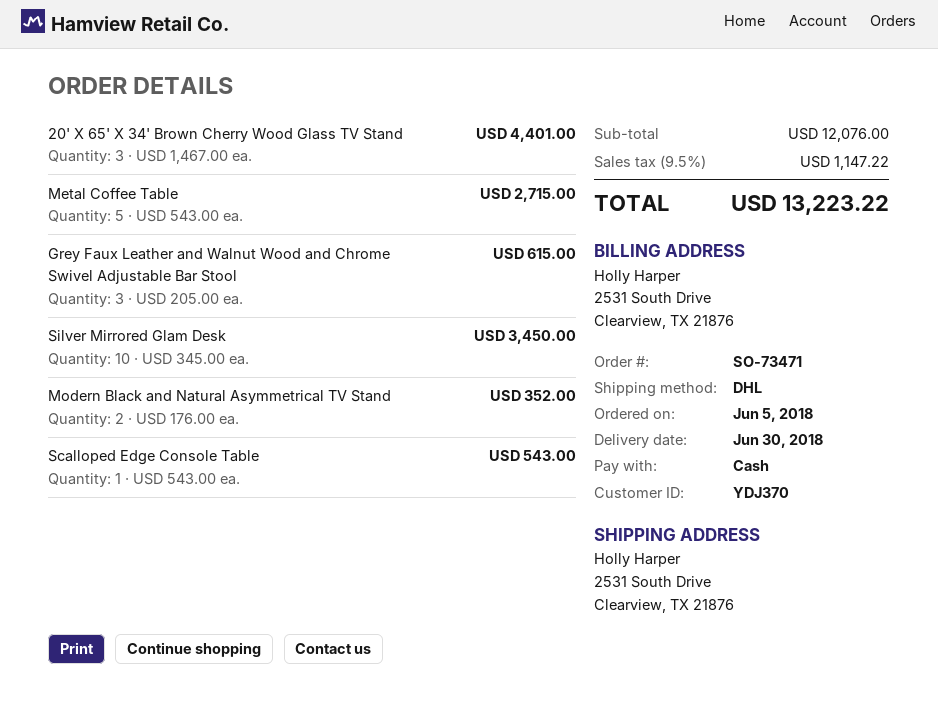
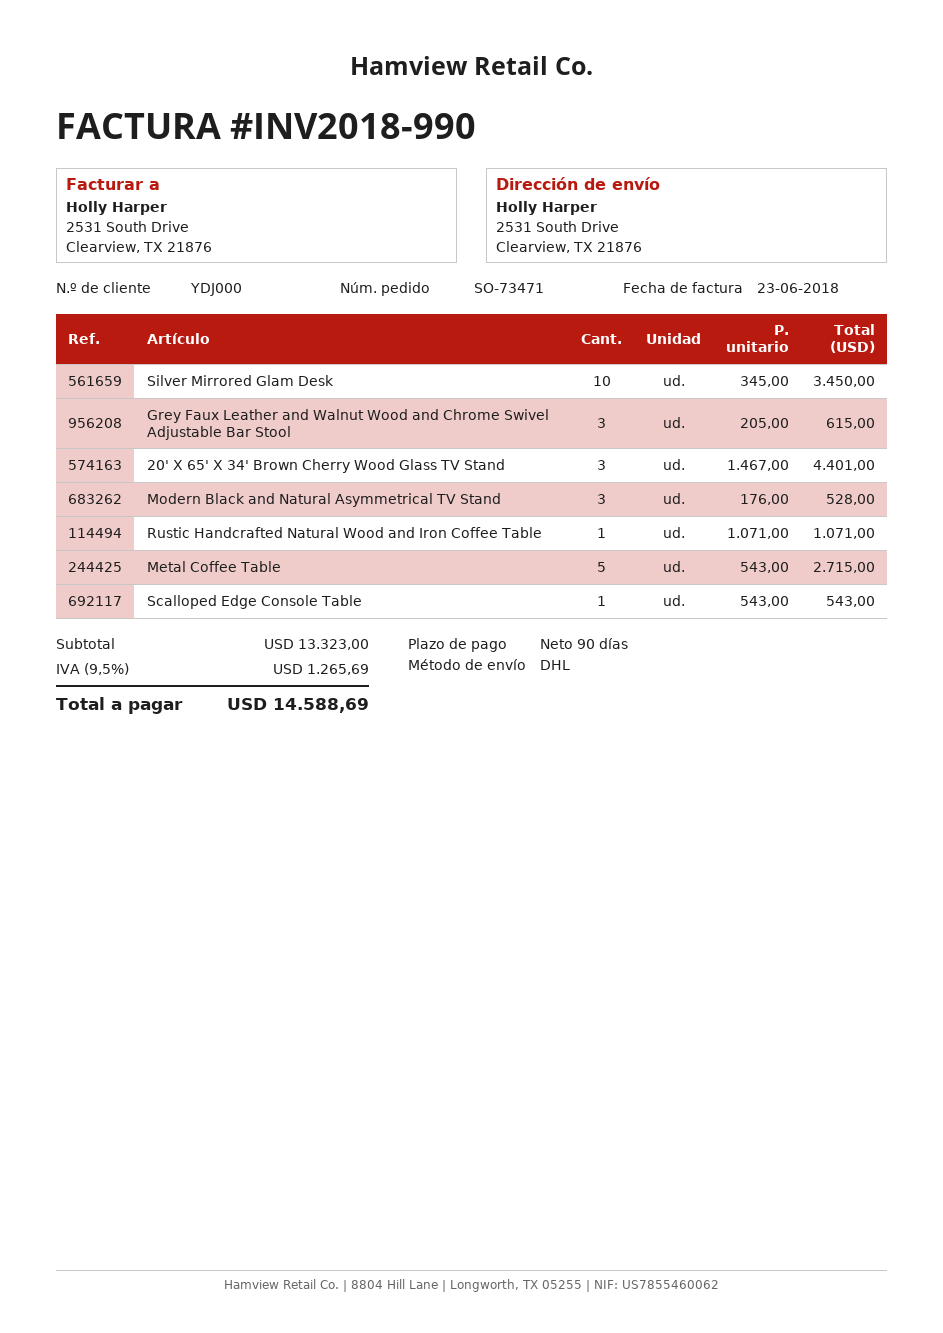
customer number: YDJ370 -> YDJ000
Modern Black and Natural Asymmetrical TV Stand: 2 x 176.00 = 352.00 -> 3 x 176.00 = 528.00
Rustic Handcrafted Natural Wood and Iron Coffee Table: none -> 1 x 1071.00 = 1071.00
subtotal: 12076.00 -> 13323.00
tax: 9.5% = 1147.22 -> 9.5% = 1265.69
total: 13223.22 -> 14588.69

